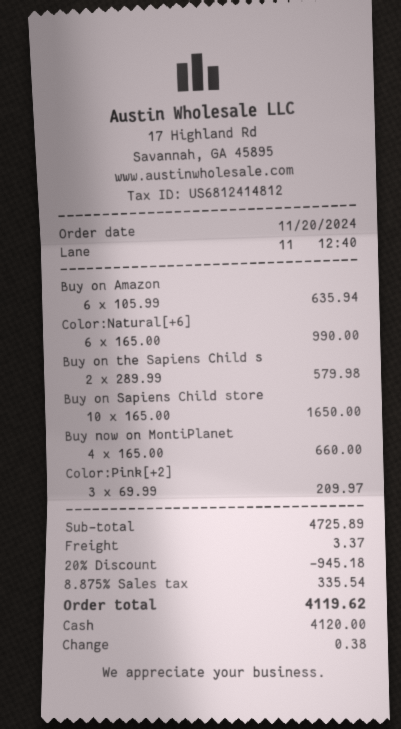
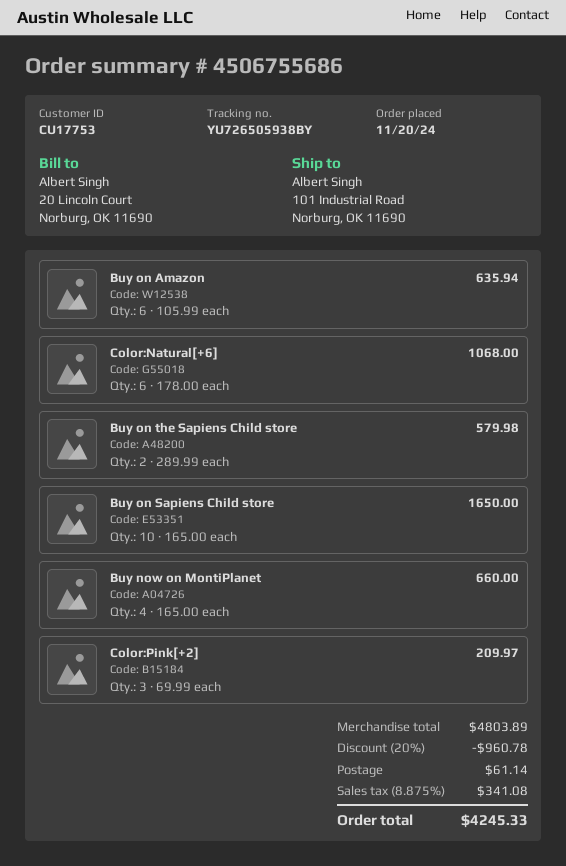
Color:Natural[+6]: 6 x 165.00 = 990.00 -> 6 x 178.00 = 1068.00
subtotal: 4725.89 -> 4803.89
discount: 20% = 945.18 -> 20% = 960.78
shipping: 3.37 -> 61.14
tax: 8.875% = 335.54 -> 8.875% = 341.08
total: 4119.62 -> 4245.33

